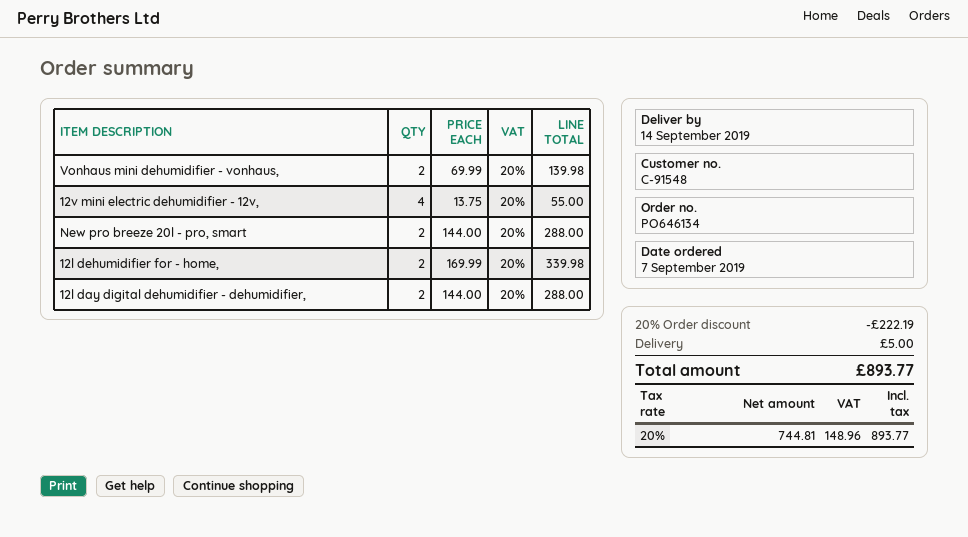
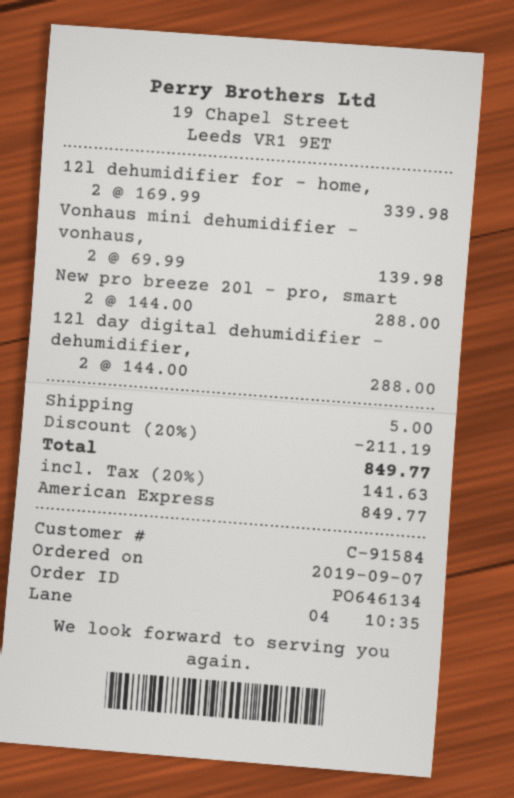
customer number: C-91548 -> C-91584
12v mini electric dehumidifier - 12v,: 4 x 13.75 = 55.00 -> none
discount: 20% = 222.19 -> 20% = 211.19
tax: 20% = 148.96 -> 20% = 141.63
total: 893.77 -> 849.77

